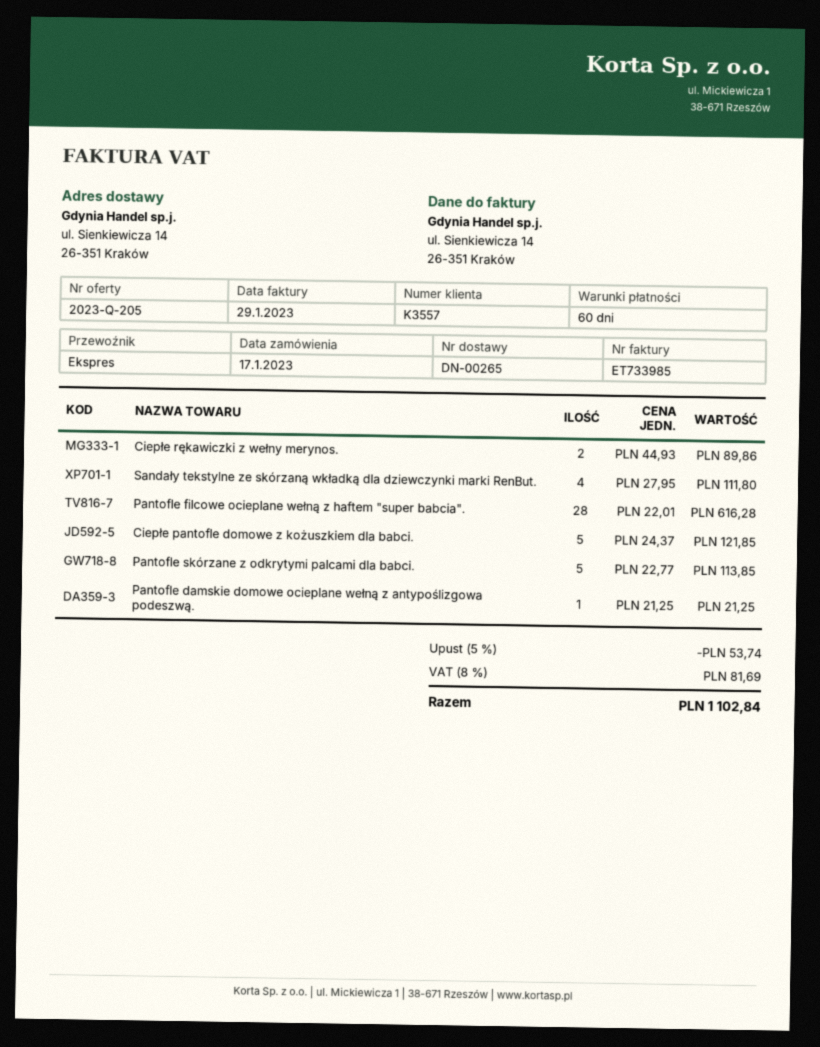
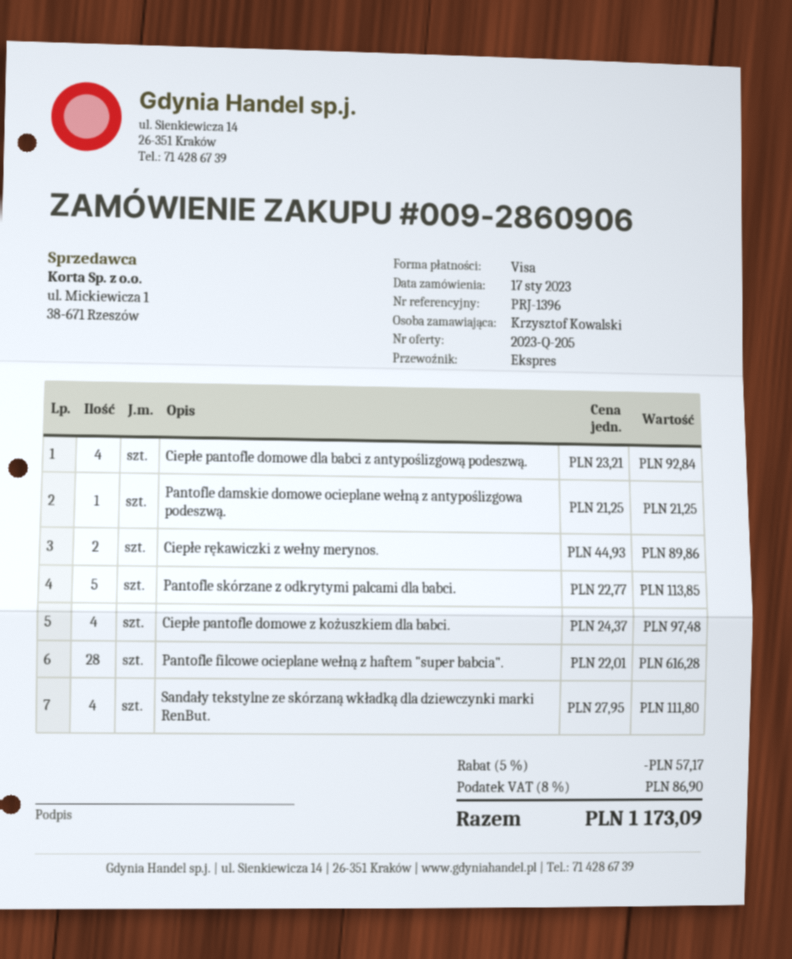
Ciepłe pantofle domowe z kożuszkiem dla babci.: 5 x 24.37 = 121.85 -> 4 x 24.37 = 97.48
Ciepłe pantofle domowe dla babci z antypoślizgową podeszwą.: none -> 4 x 23.21 = 92.84
discount: 5% = 53.74 -> 5% = 57.17
tax: 8% = 81.69 -> 8% = 86.90
total: 1102.84 -> 1173.09

